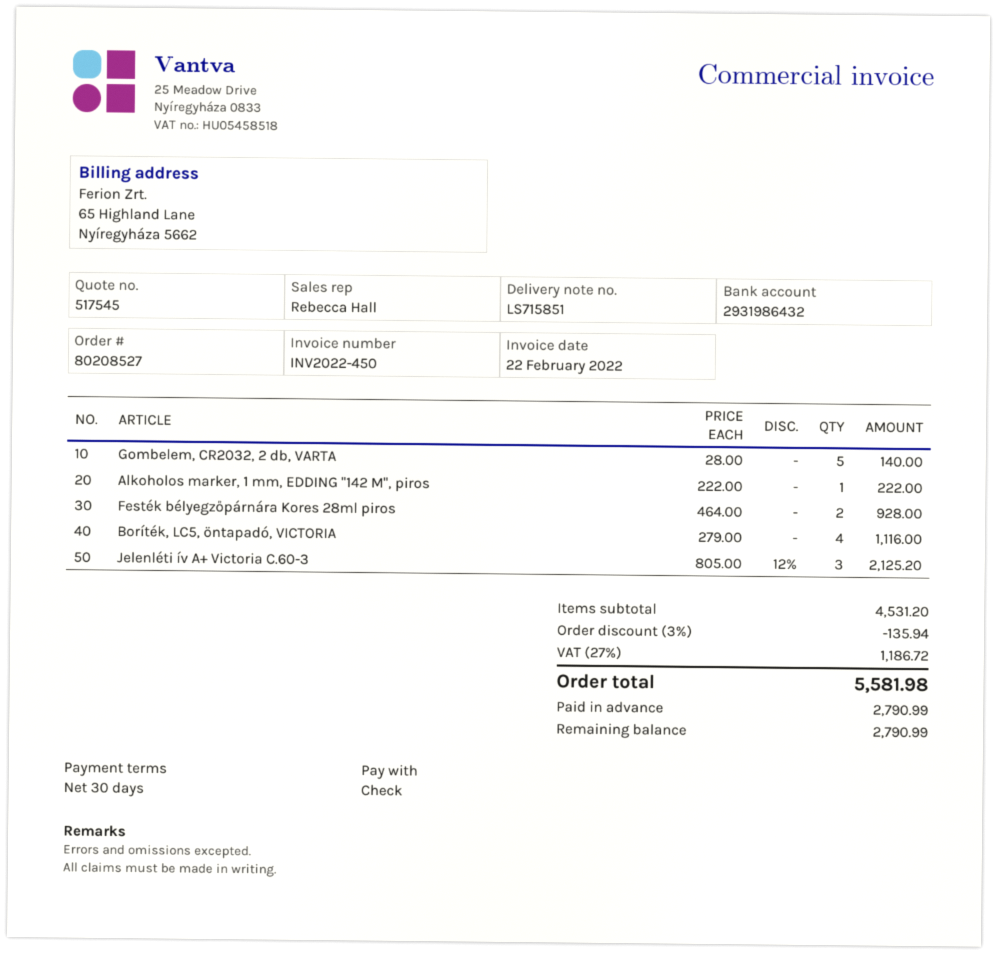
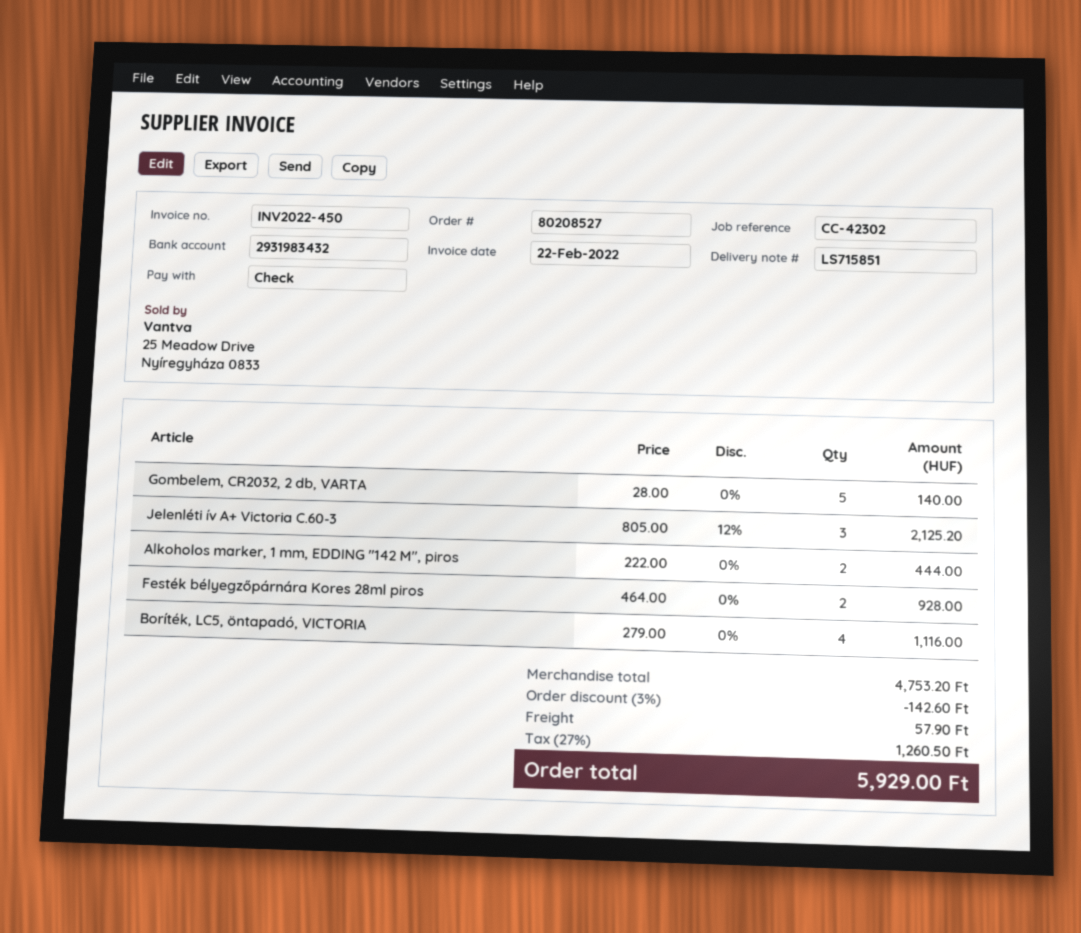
bank account: 2931986432 -> 2931983432
Alkoholos marker, 1 mm, EDDING "142 M", piros: 1 x 222.00 = 222.00 -> 2 x 222.00 = 444.00
subtotal: 4531.20 -> 4753.20
discount: 3% = 135.94 -> 3% = 142.60
shipping: none -> 57.90
tax: 27% = 1186.72 -> 27% = 1260.50
total: 5581.98 -> 5929.00

